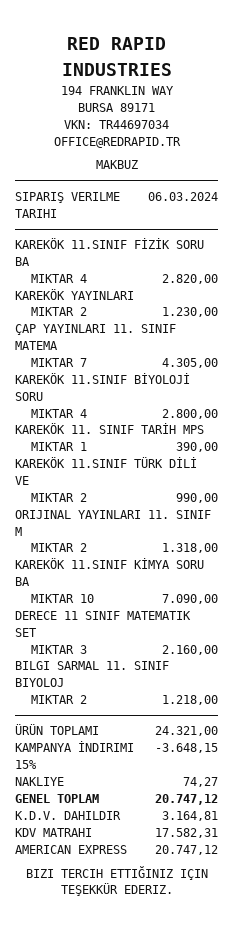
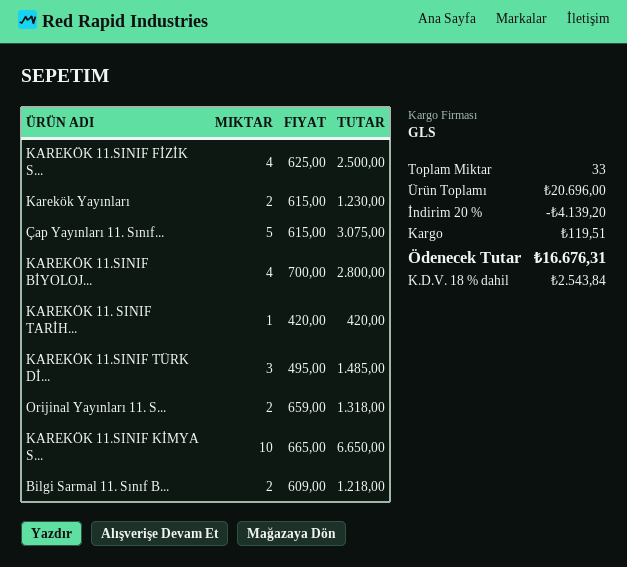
KAREKÖK 11.SINIF FİZİK SORU BA: 4 for 2820.00 -> 4 for 2500.00
ÇAP YAYINLARI 11. SINIF MATEMA: 7 for 4305.00 -> 5 for 3075.00
KAREKÖK 11. SINIF TARİH MPS: 1 for 390.00 -> 1 for 420.00
KAREKÖK 11.SINIF TÜRK DİLİ VE: 2 for 990.00 -> 3 for 1485.00
KAREKÖK 11.SINIF KİMYA SORU BA: 10 for 7090.00 -> 10 for 6650.00
DERECE 11 SINIF MATEMATIK SET: 3 for 2160.00 -> none
subtotal: 24321.00 -> 20696.00
discount: 15% = 3648.15 -> 20% = 4139.20
shipping: 74.27 -> 119.51
tax: 3164.81 -> 2543.84
total: 20747.12 -> 16676.31

